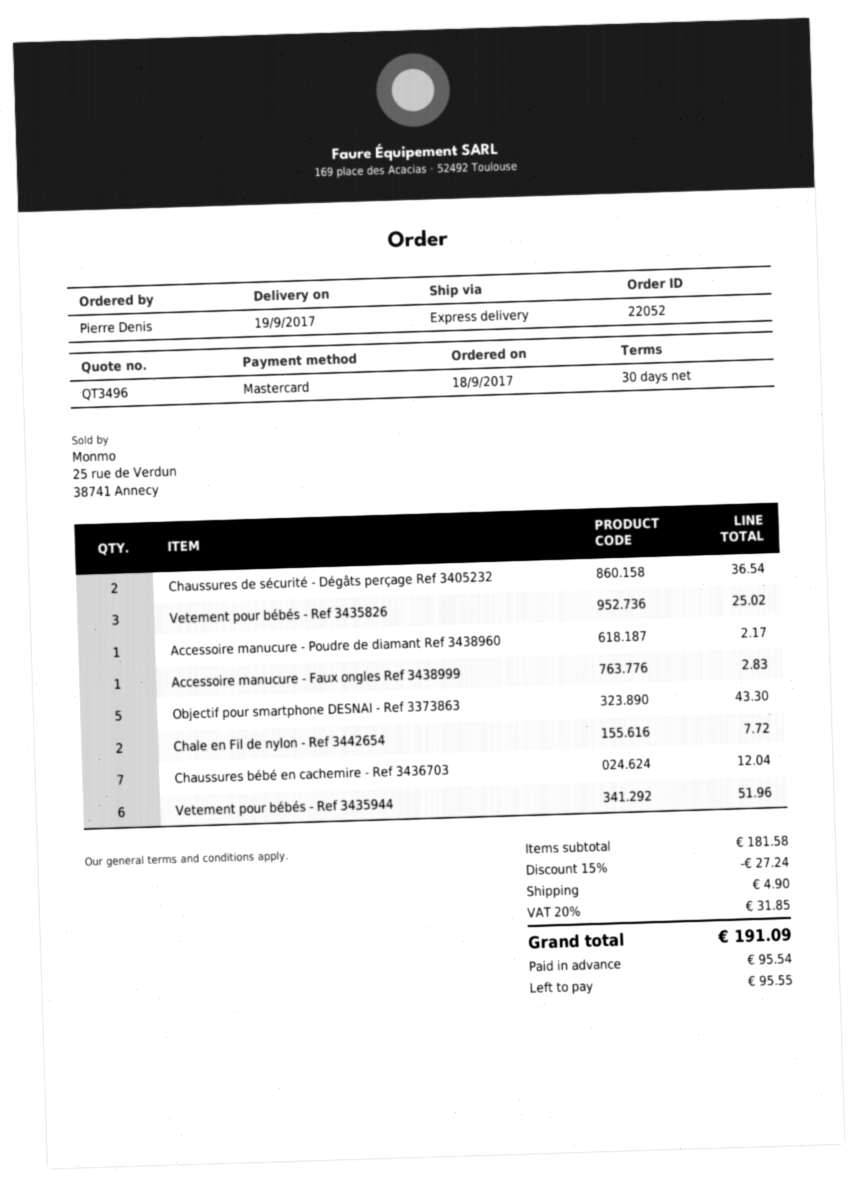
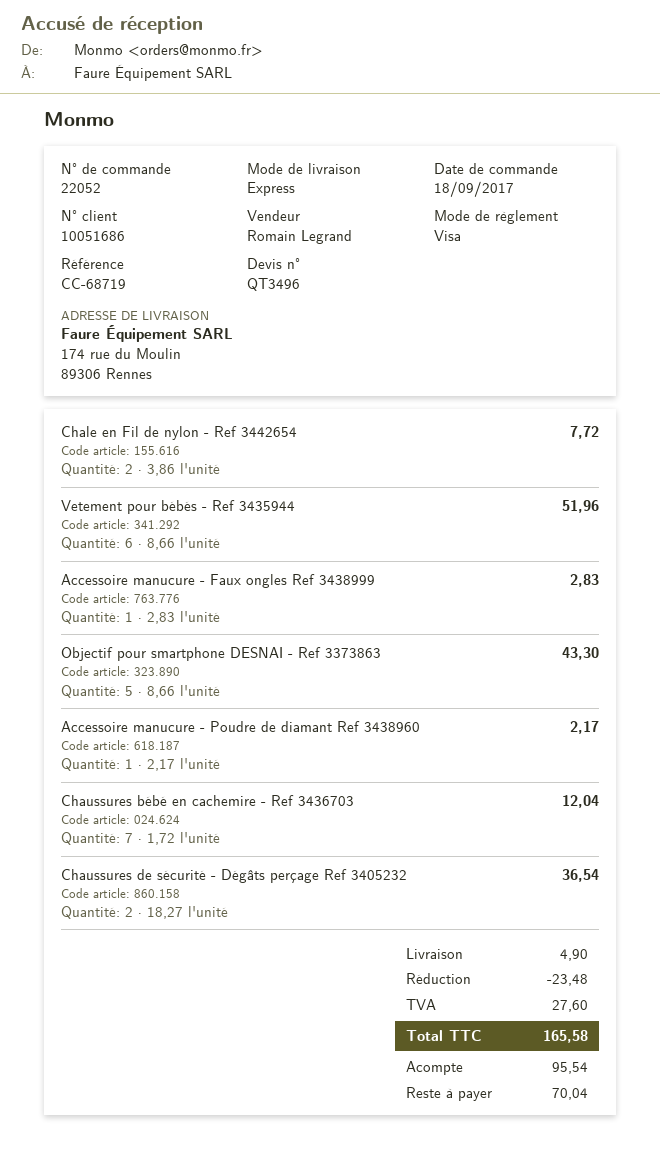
payment method: Mastercard -> Visa
Vetement pour bébés - Ref 3435826: 3 for 25.02 -> none
discount: 27.24 -> 23.48
tax: 31.85 -> 27.60
total: 191.09 -> 165.58
balance: 95.55 -> 70.04

